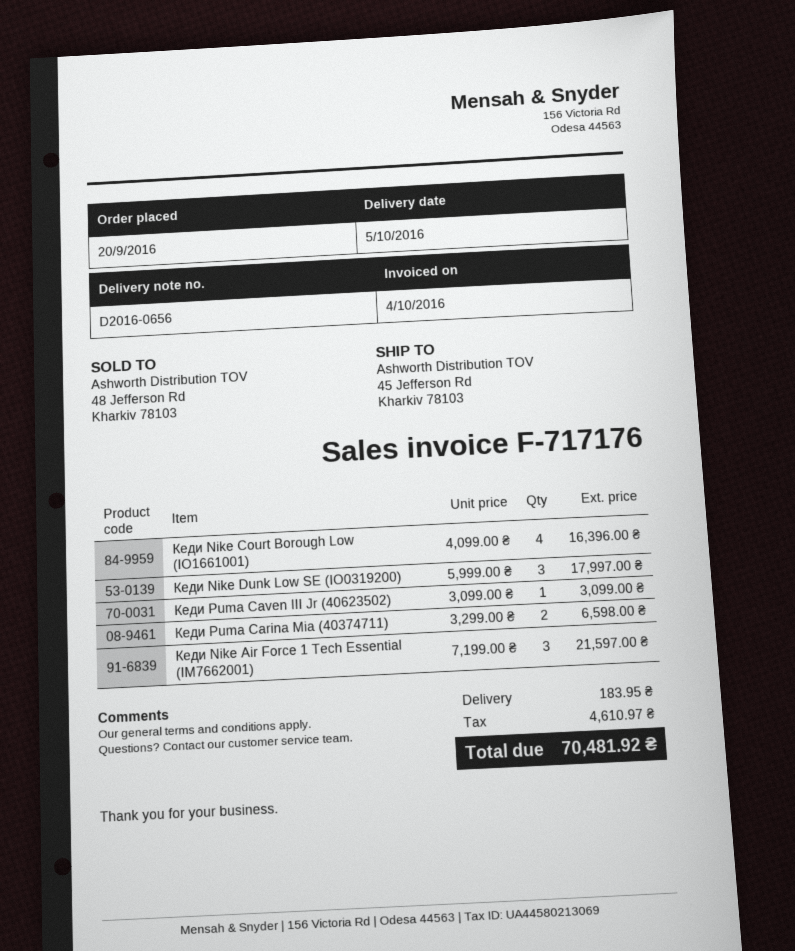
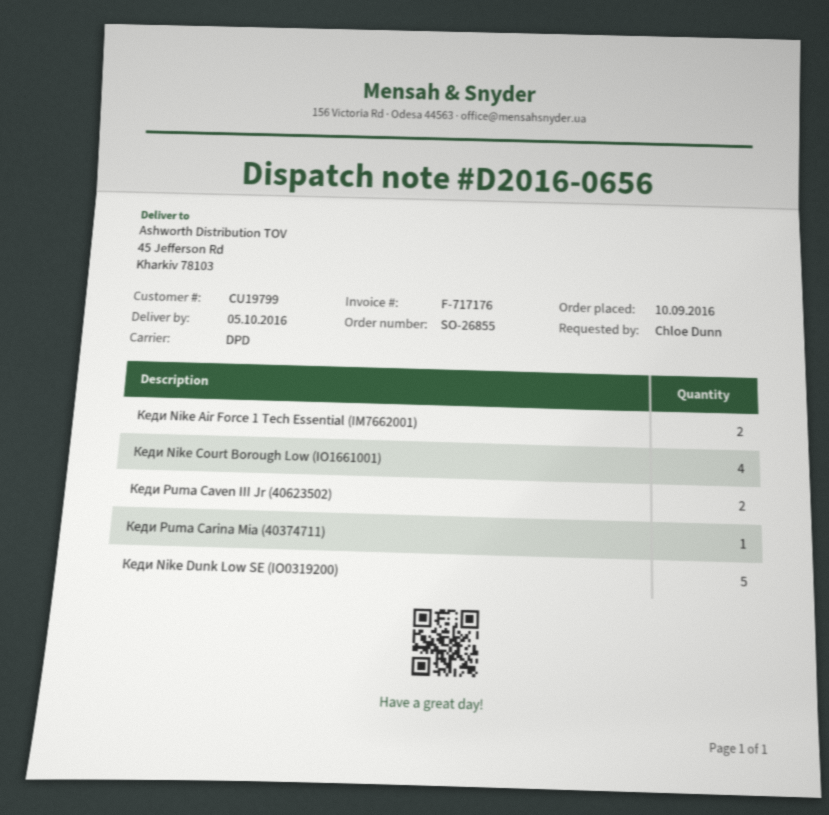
order date: 2016-09-20 -> 2016-09-10
Кеди Nike Dunk Low SE (IO0319200): 3 -> 5
Кеди Puma Caven III Jr (40623502): 1 -> 2
Кеди Puma Carina Mia (40374711): 2 -> 1
Кеди Nike Air Force 1 Tech Essential (IM7662001): 3 -> 2

